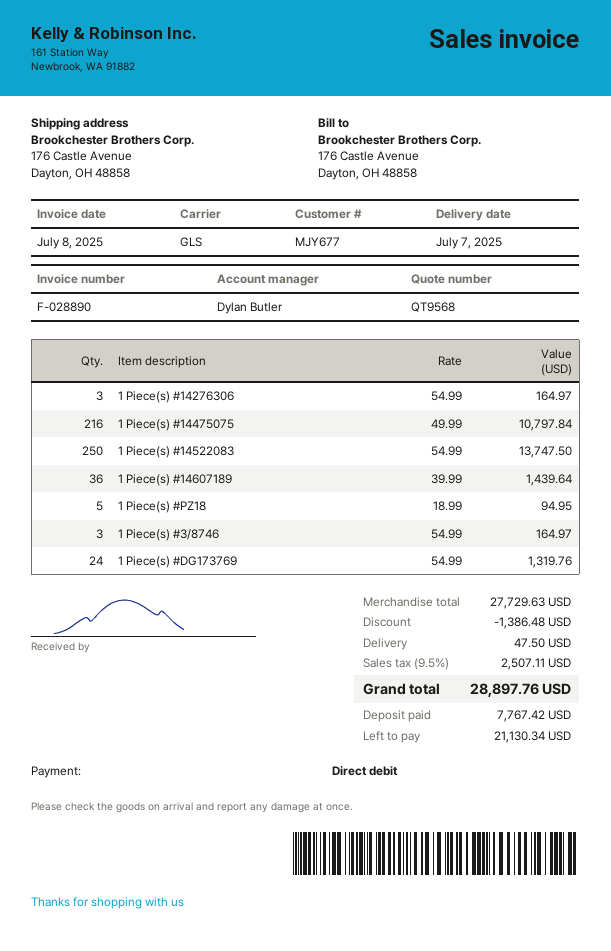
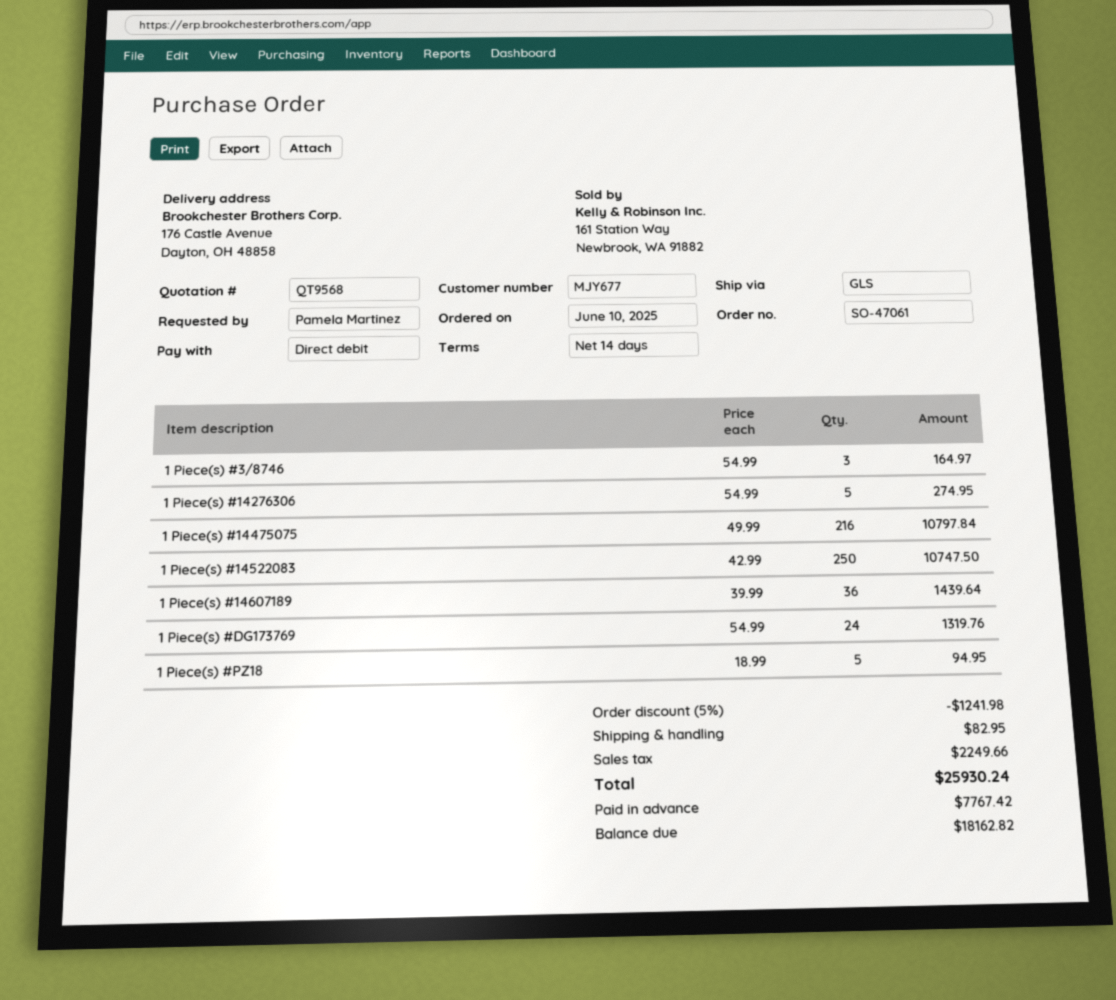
1 Piece(s) #14276306: 3 x 54.99 = 164.97 -> 5 x 54.99 = 274.95
1 Piece(s) #14522083: 250 x 54.99 = 13747.50 -> 250 x 42.99 = 10747.50
discount: 1386.48 -> 1241.98
shipping: 47.50 -> 82.95
tax: 2507.11 -> 2249.66
total: 28897.76 -> 25930.24
balance: 21130.34 -> 18162.82

